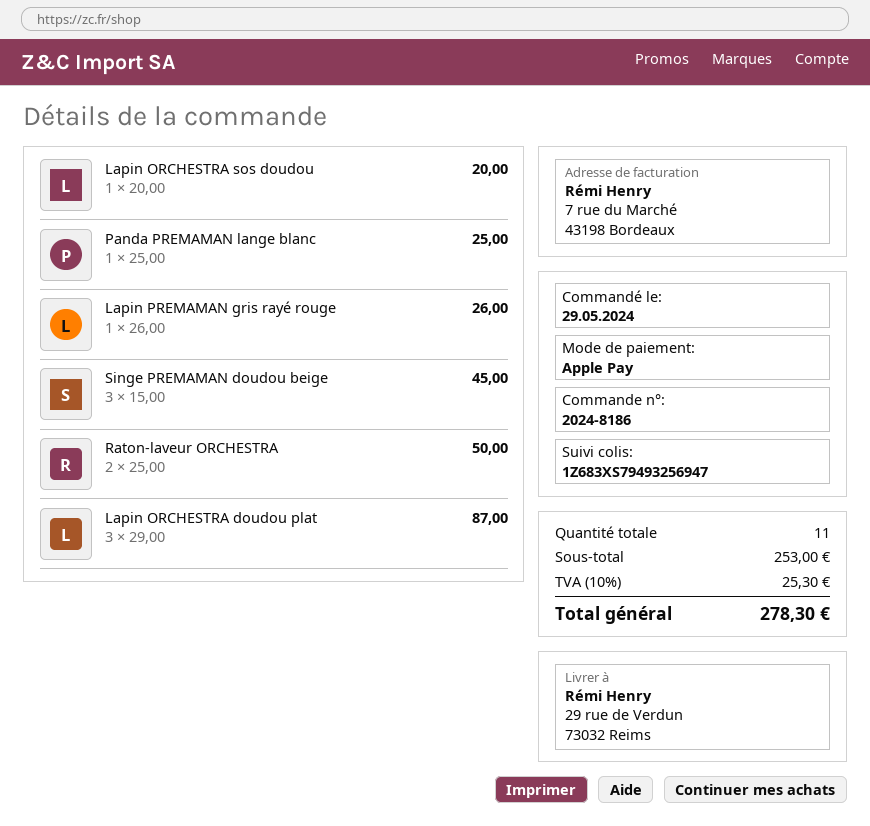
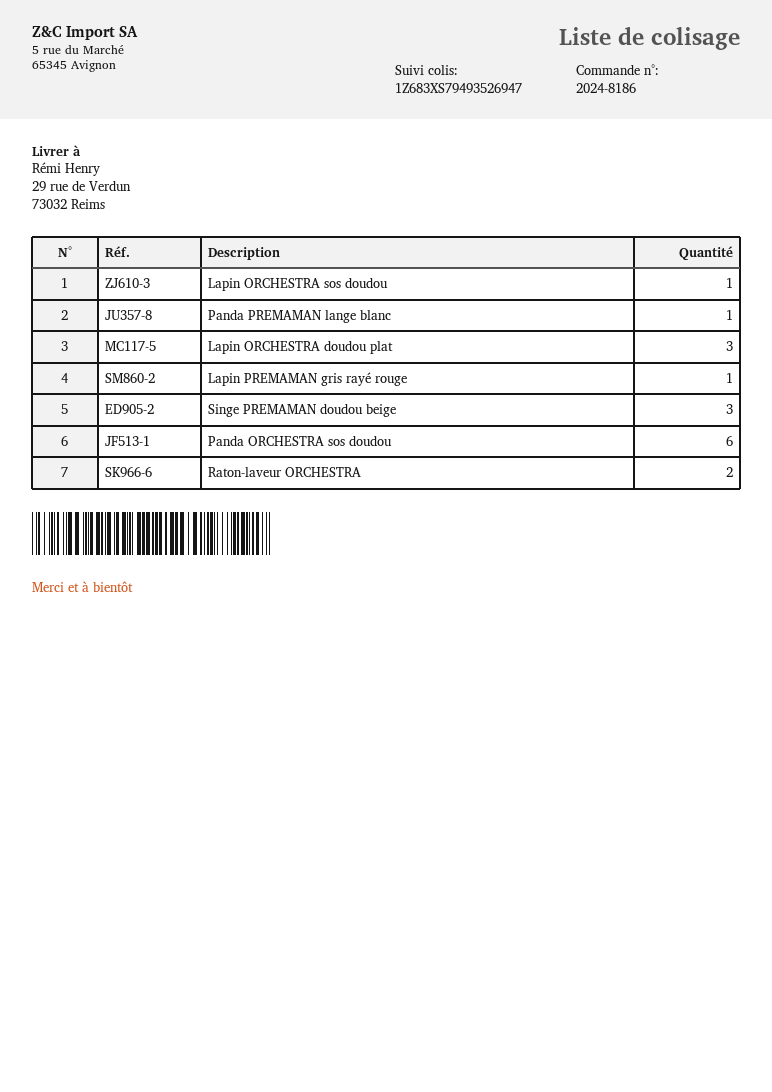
tracking number: 1Z683XS79493256947 -> 1Z683XS79493526947
Panda ORCHESTRA sos doudou: none -> 6

